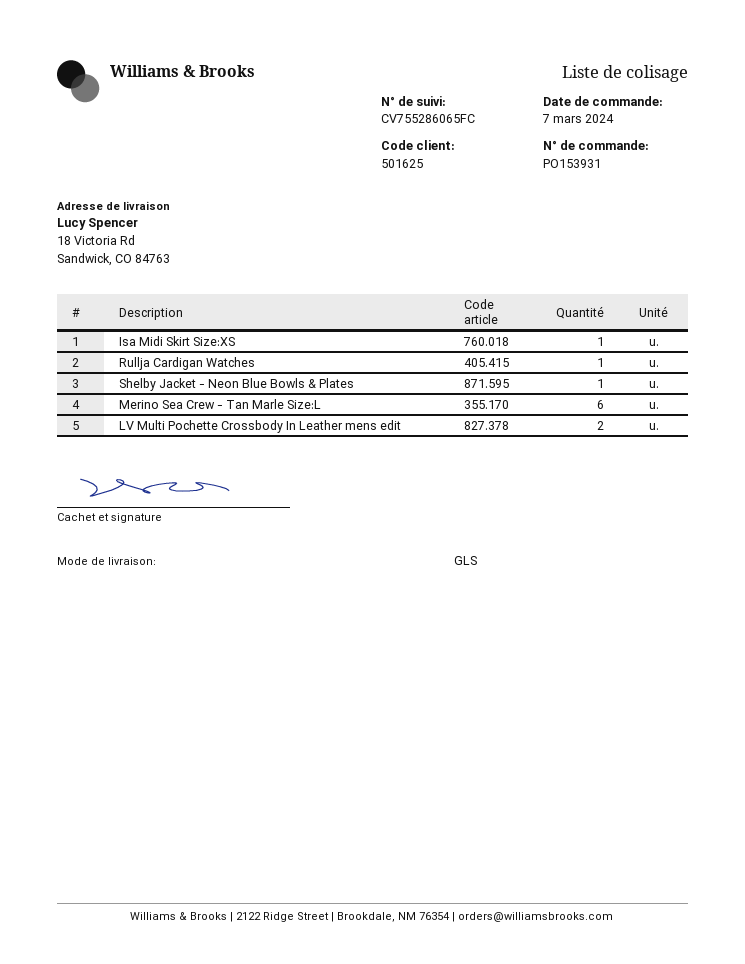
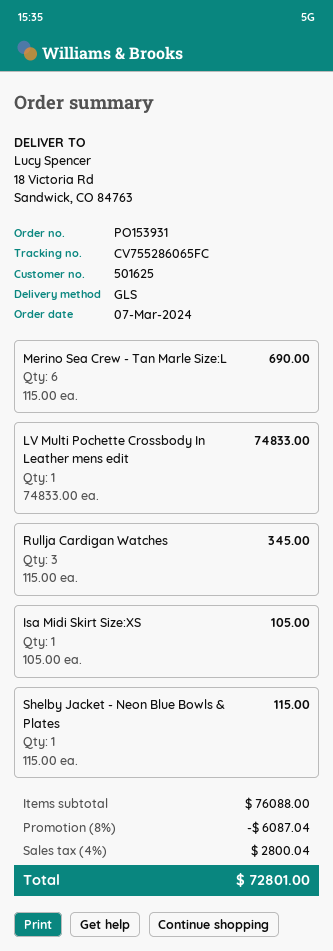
Rullja Cardigan Watches: 1 -> 3
LV Multi Pochette Crossbody In Leather mens edit: 2 -> 1

